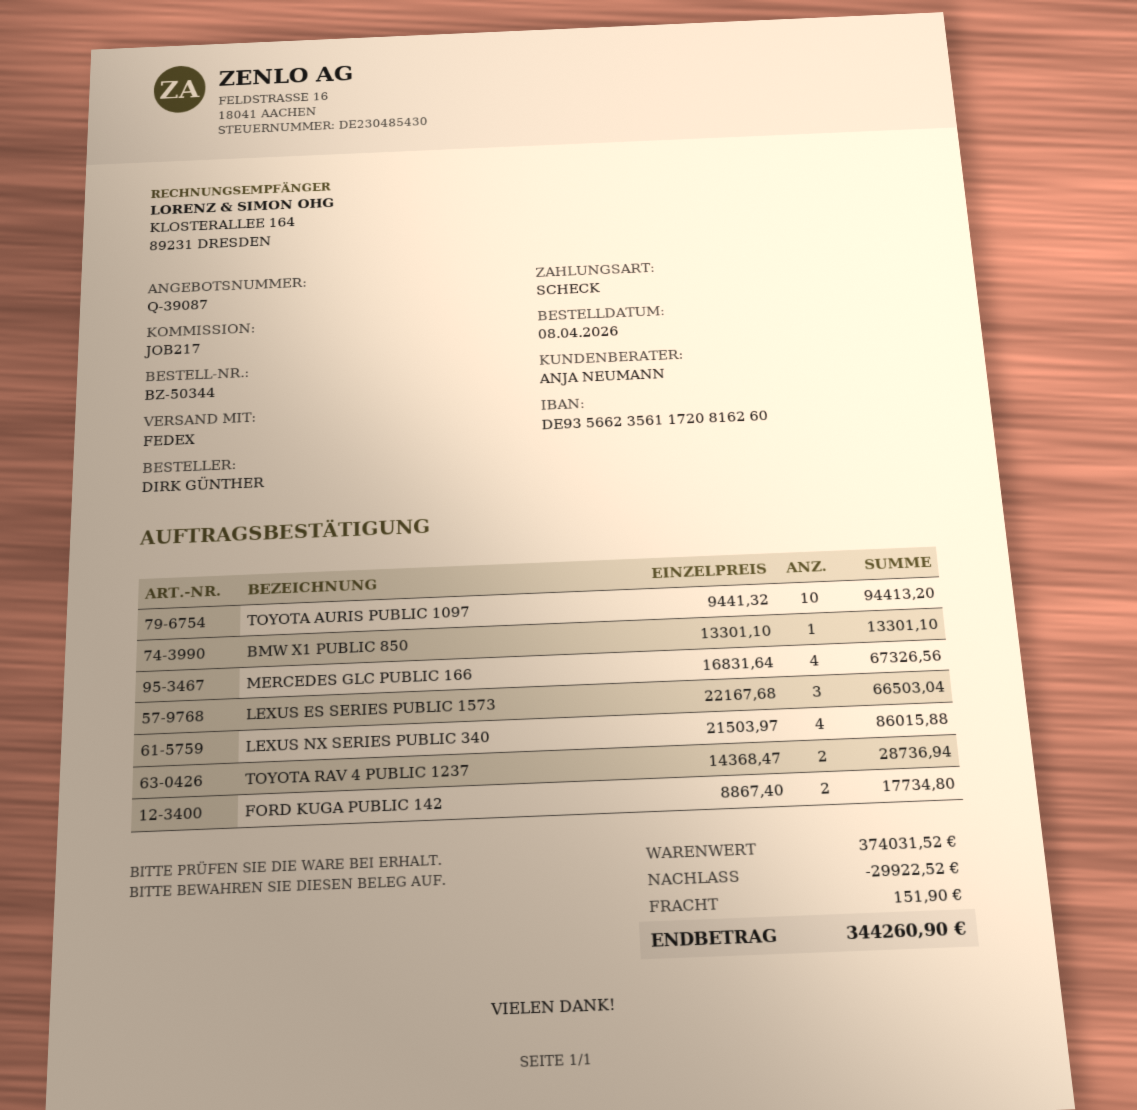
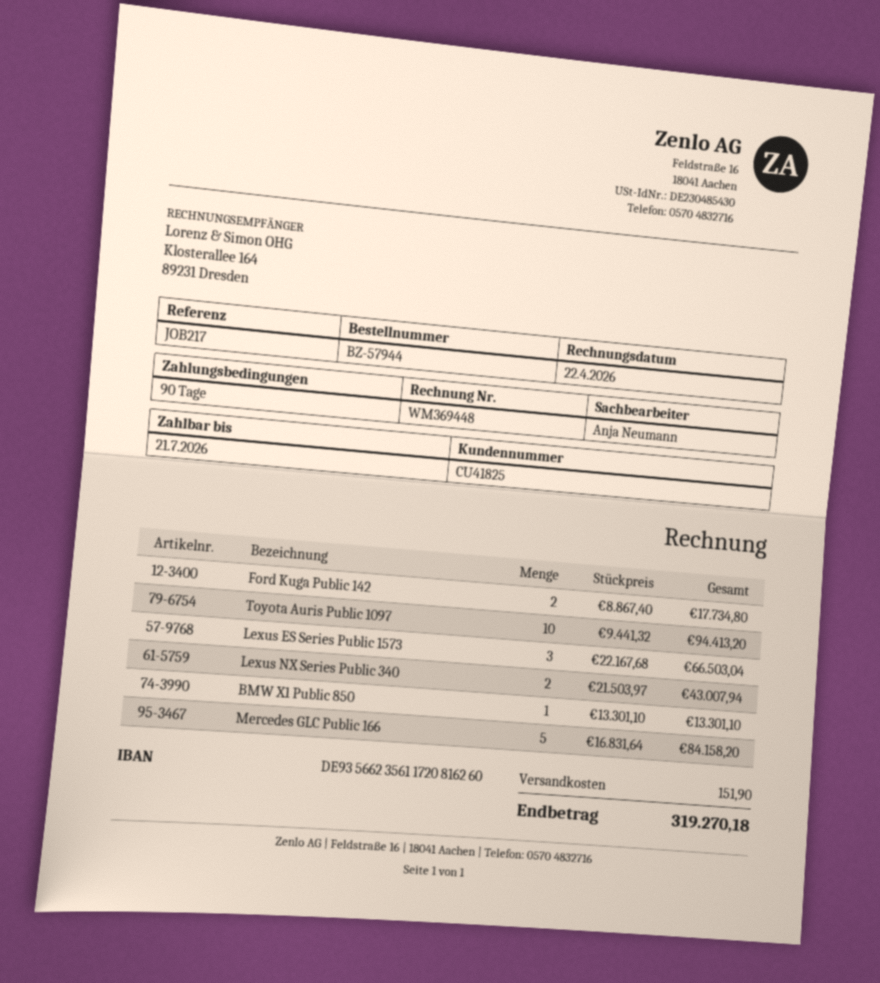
order number: BZ-50344 -> BZ-57944
MERCEDES GLC PUBLIC 166: 4 x 16831.64 = 67326.56 -> 5 x 16831.64 = 84158.20
LEXUS NX SERIES PUBLIC 340: 4 x 21503.97 = 86015.88 -> 2 x 21503.97 = 43007.94
TOYOTA RAV 4 PUBLIC 1237: 2 x 14368.47 = 28736.94 -> none
discount: 29922.52 -> none
total: 344260.90 -> 319270.18

